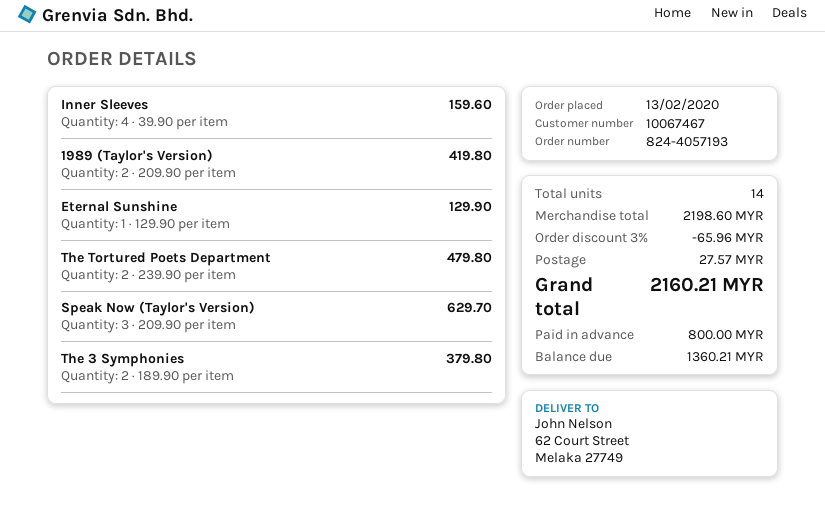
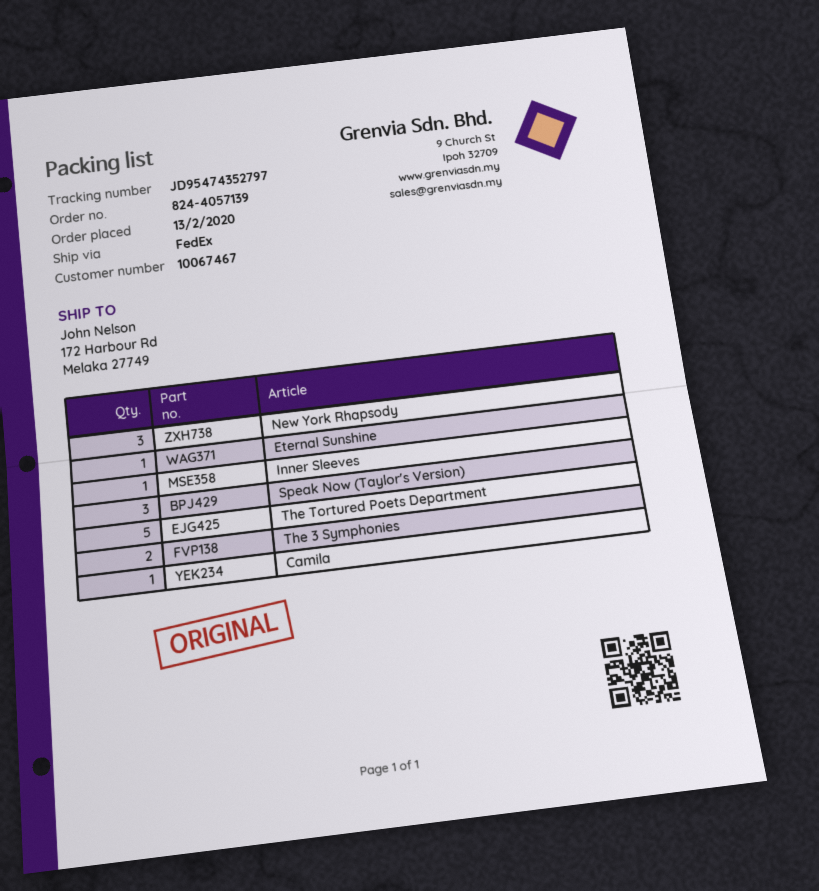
order number: 824-4057193 -> 824-4057139
ship to: 62 Court Street, Melaka 27749 -> 172 Harbour Rd, Melaka 27749
Inner Sleeves: 4 -> 1
1989 (Taylor's Version): 2 -> none
The Tortured Poets Department: 2 -> 5
New York Rhapsody: none -> 3
Camila: none -> 1

